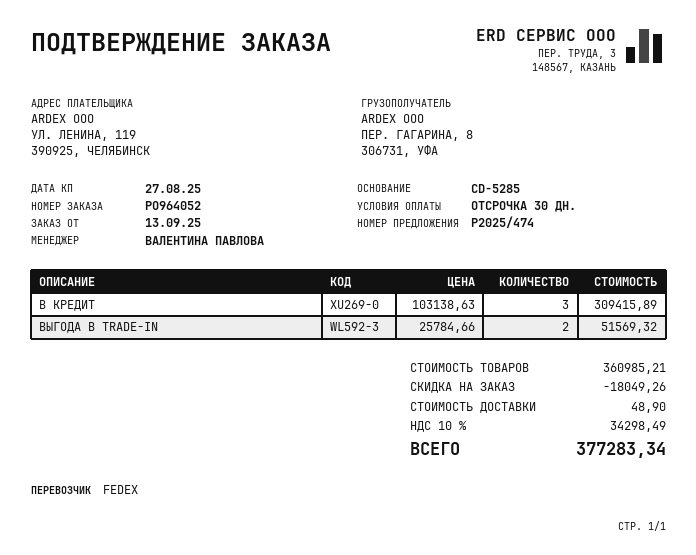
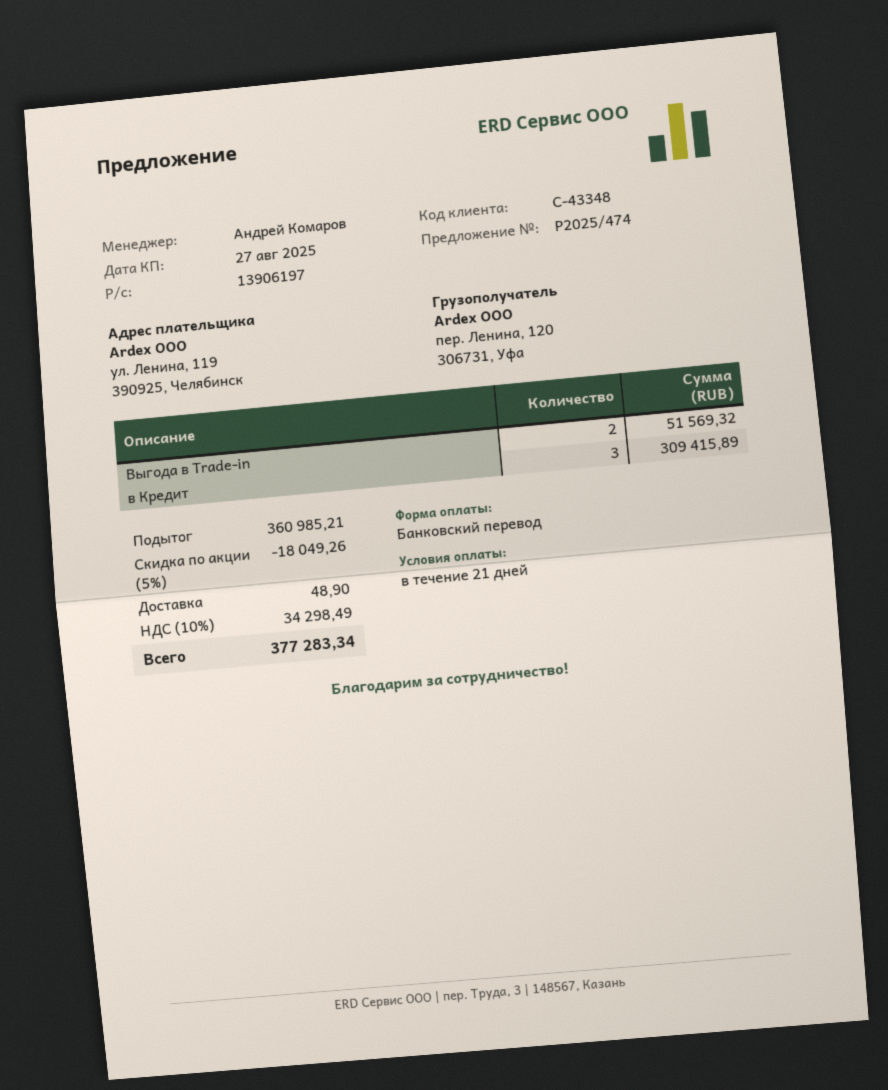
payment terms: 30 days -> 21 days
sales rep: ВАЛЕНТИНА ПАВЛОВА -> Андрей Комаров
ship to: ПЕР. ГАГАРИНА, 8, 306731, УФА -> пер. Ленина, 120, 306731, Уфа

